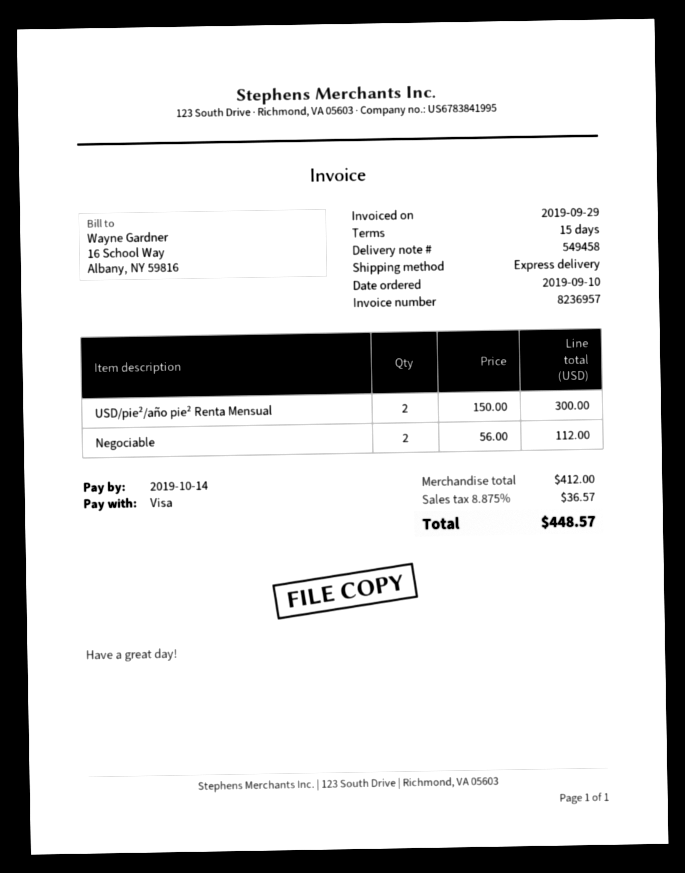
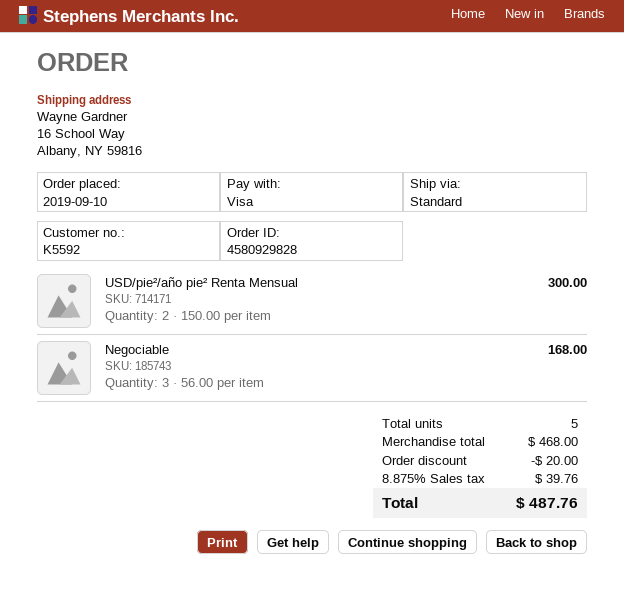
shipping method: express -> standard
Negociable: 2 x 56.00 = 112.00 -> 3 x 56.00 = 168.00
subtotal: 412.00 -> 468.00
discount: none -> 20.00
tax: 8.875% = 36.57 -> 8.875% = 39.76
total: 448.57 -> 487.76

